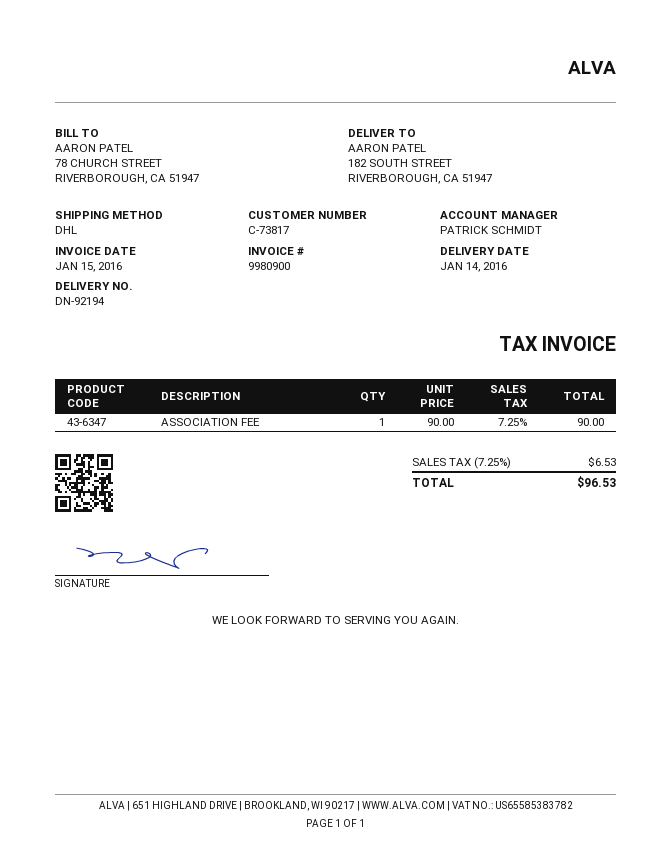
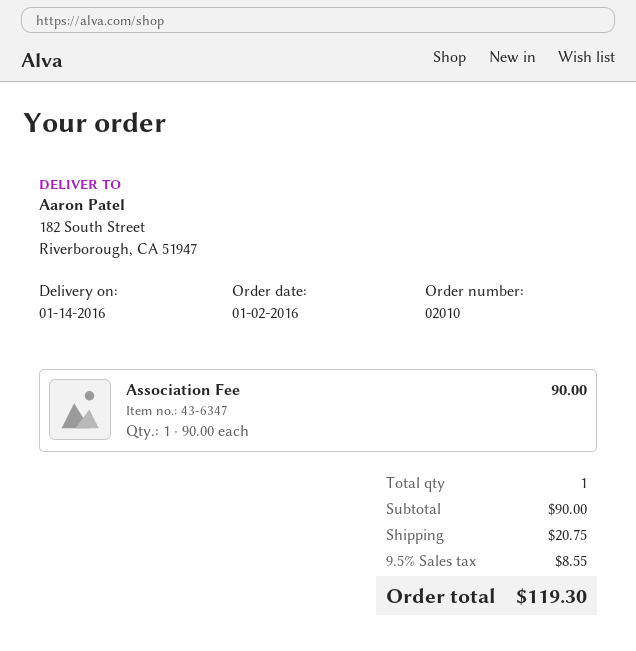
shipping: none -> 20.75
tax: 7.25% = 6.53 -> 9.5% = 8.55
total: 96.53 -> 119.30

